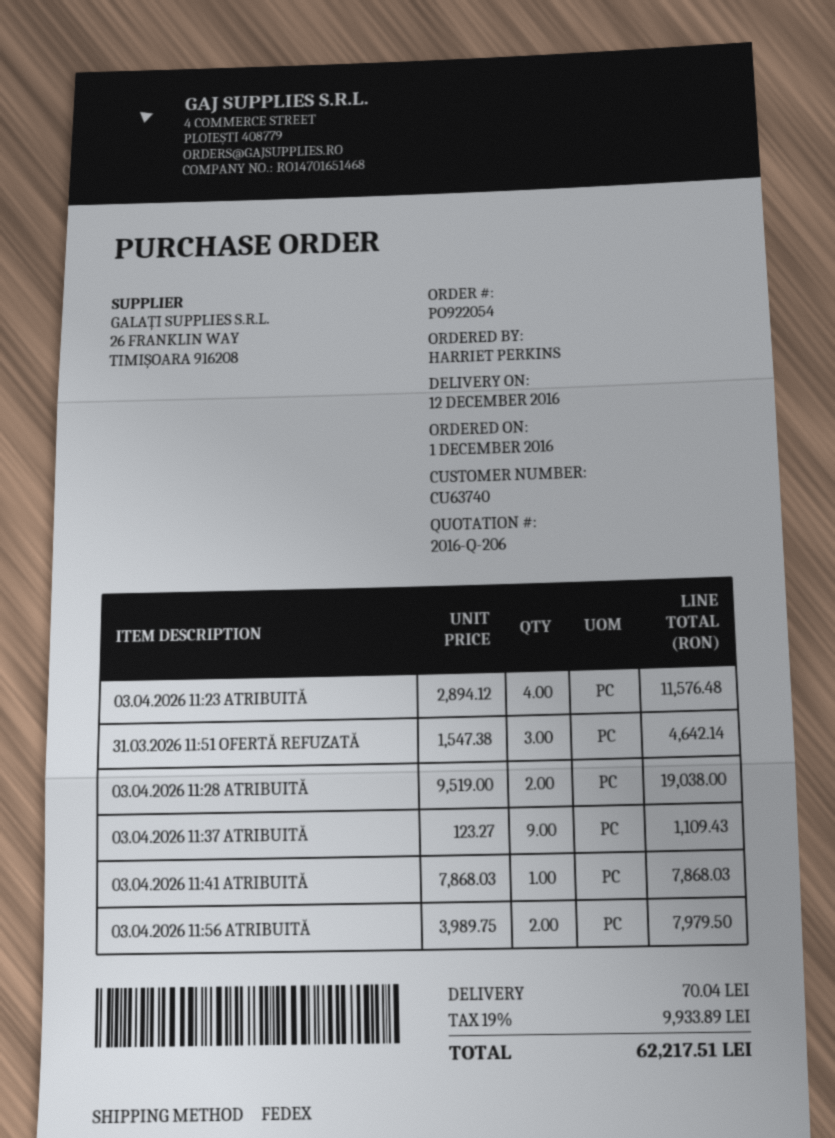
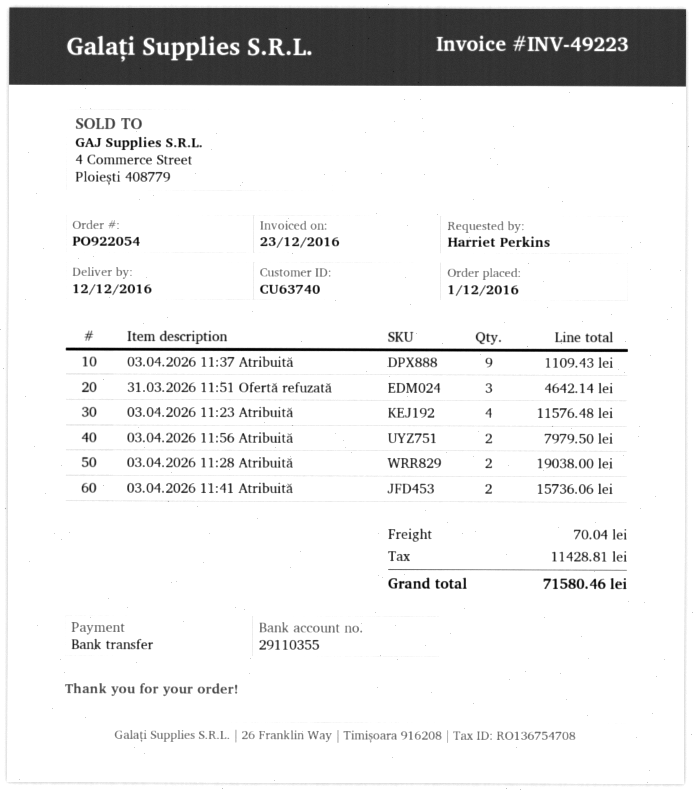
03.04.2026 11:41 ATRIBUITĂ: 1 for 7868.03 -> 2 for 15736.06
tax: 9933.89 -> 11428.81
total: 62217.51 -> 71580.46

